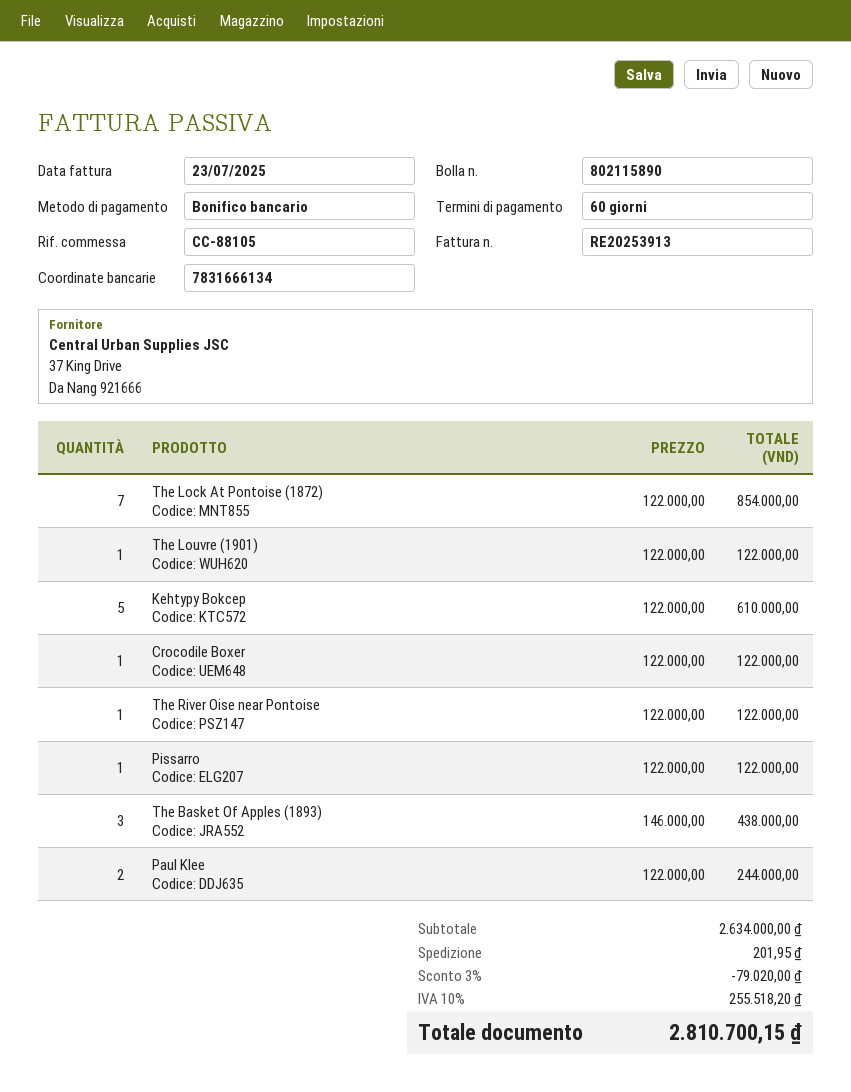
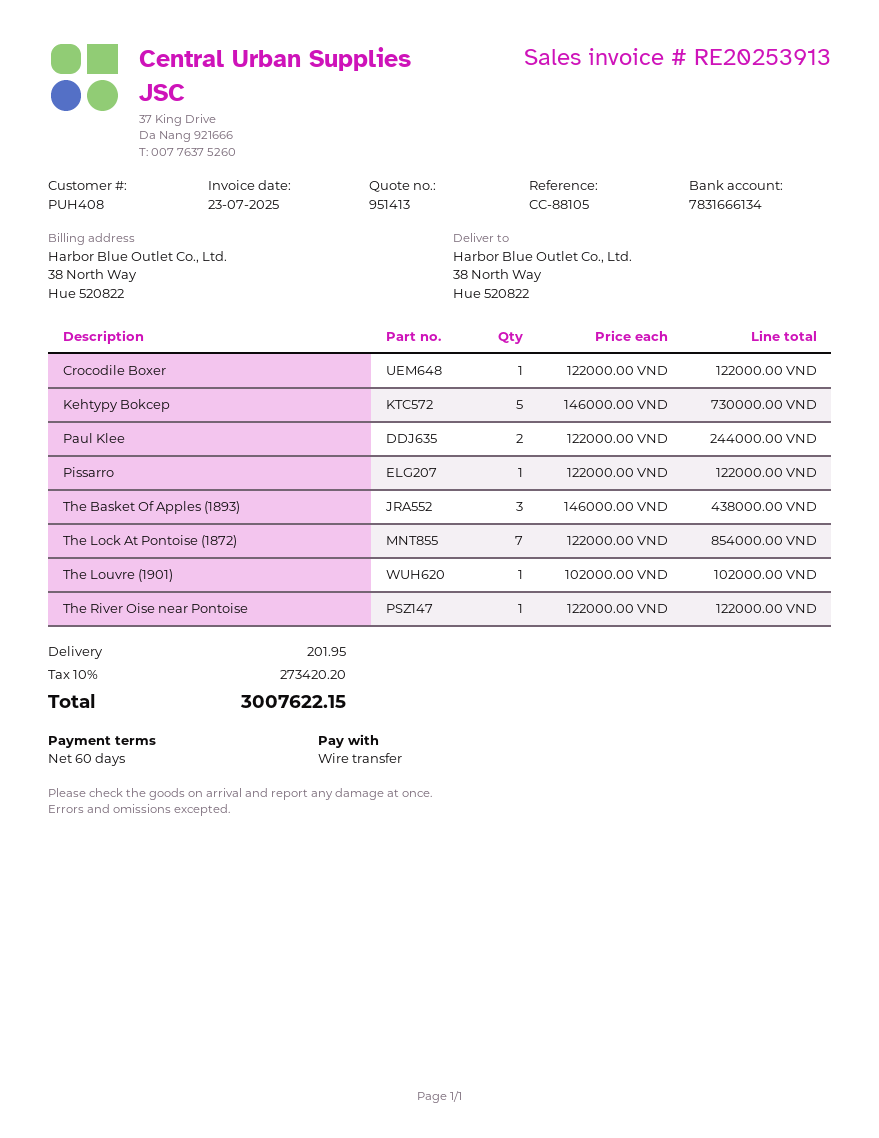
The Louvre (1901): 1 x 122000.00 = 122000.00 -> 1 x 102000.00 = 102000.00
Kehtypy Bokcep: 5 x 122000.00 = 610000.00 -> 5 x 146000.00 = 730000.00
discount: 3% = 79020.00 -> none
tax: 10% = 255518.20 -> 10% = 273420.20
total: 2810700.15 -> 3007622.15

